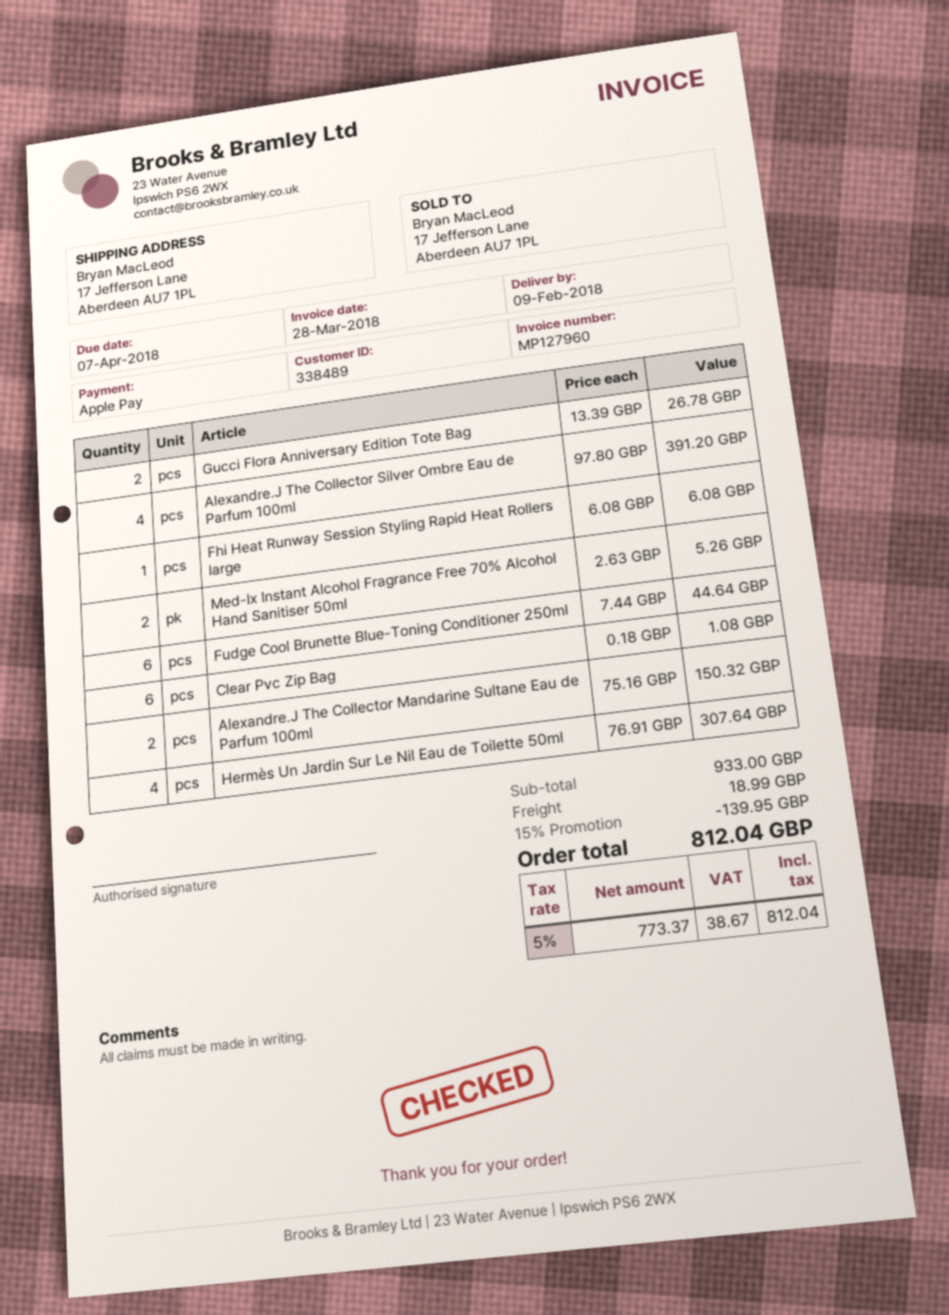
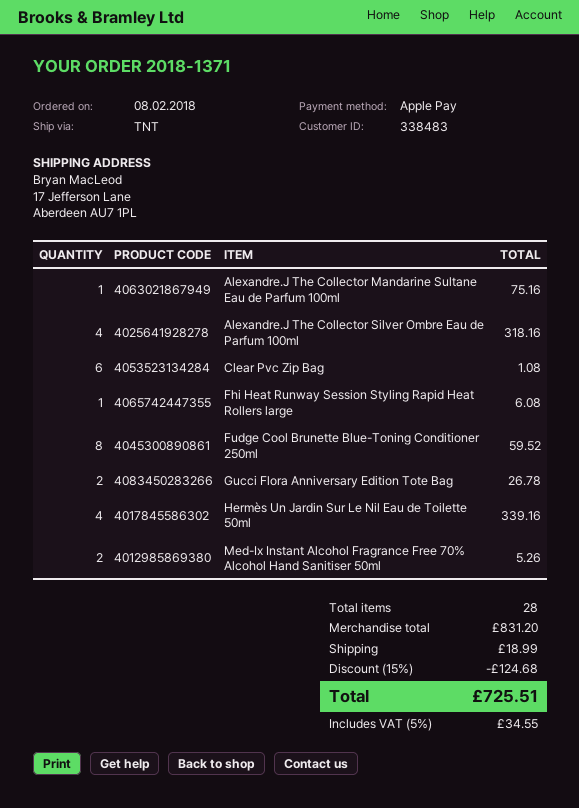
customer number: 338489 -> 338483
Alexandre.J The Collector Silver Ombre Eau de Parfum 100ml: 4 for 391.20 -> 4 for 318.16
Fudge Cool Brunette Blue-Toning Conditioner 250ml: 6 for 44.64 -> 8 for 59.52
Alexandre.J The Collector Mandarine Sultane Eau de Parfum 100ml: 2 for 150.32 -> 1 for 75.16
Hermès Un Jardin Sur Le Nil Eau de Toilette 50ml: 4 for 307.64 -> 4 for 339.16
subtotal: 933.00 -> 831.20
discount: 15% = 139.95 -> 15% = 124.68
tax: 5% = 38.67 -> 5% = 34.55
total: 812.04 -> 725.51

